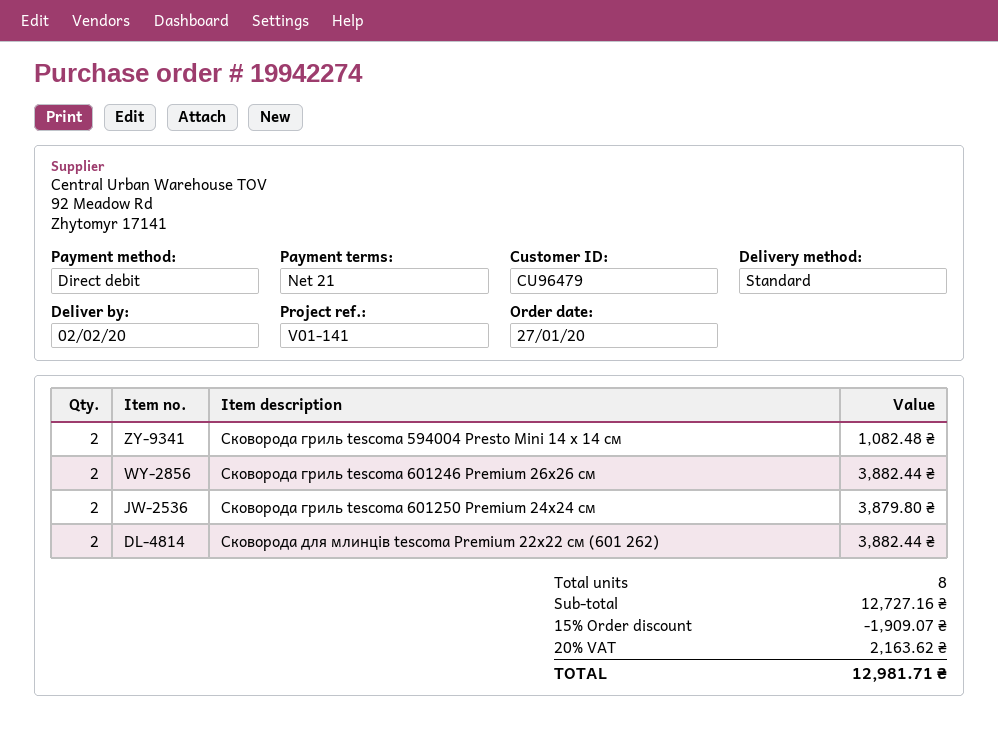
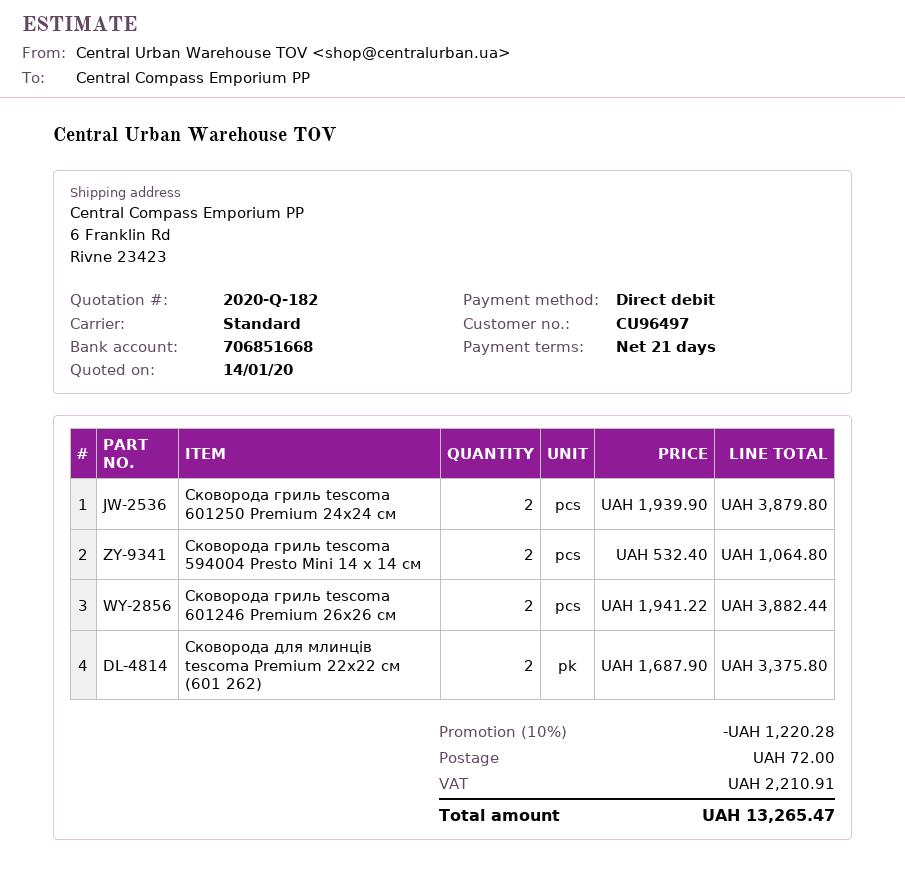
customer number: CU96479 -> CU96497
Сковорода гриль tescoma 594004 Presto Mini 14 x 14 см: 2 for 1082.48 -> 2 for 1064.80
Сковорода для млинців tescoma Premium 22x22 см (601 262): 2 for 3882.44 -> 2 for 3375.80
discount: 15% = 1909.07 -> 10% = 1220.28
shipping: none -> 72.00
tax: 2163.62 -> 2210.91
total: 12981.71 -> 13265.47

